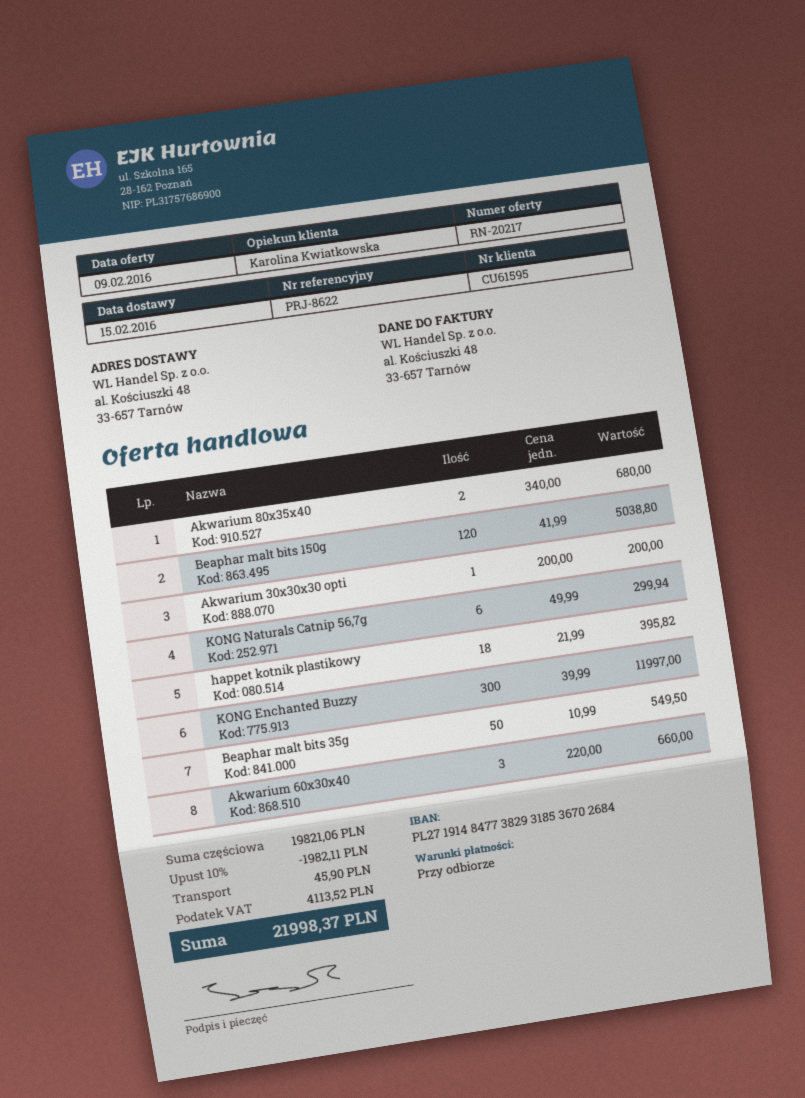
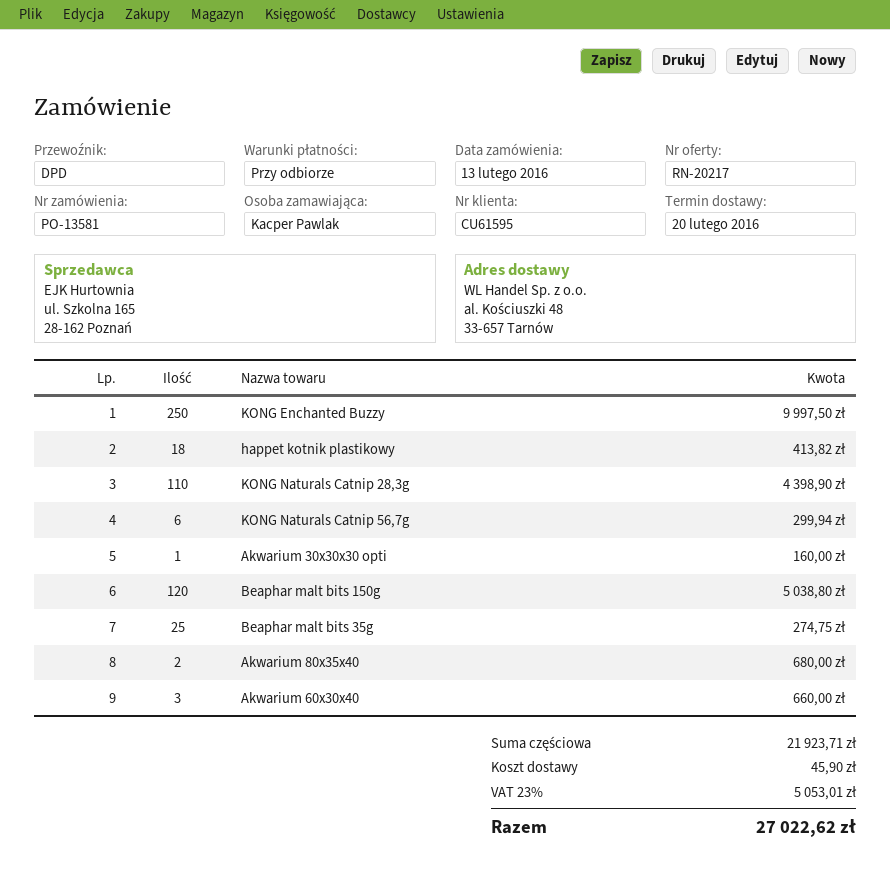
delivery date: 2016-02-15 -> 2016-02-20
Akwarium 30x30x30 opti: 1 for 200.00 -> 1 for 160.00
happet kotnik plastikowy: 18 for 395.82 -> 18 for 413.82
KONG Enchanted Buzzy: 300 for 11997.00 -> 250 for 9997.50
Beaphar malt bits 35g: 50 for 549.50 -> 25 for 274.75
KONG Naturals Catnip 28,3g: none -> 110 for 4398.90
subtotal: 19821.06 -> 21923.71
discount: 10% = 1982.11 -> none
tax: 4113.52 -> 5053.01
total: 21998.37 -> 27022.62

